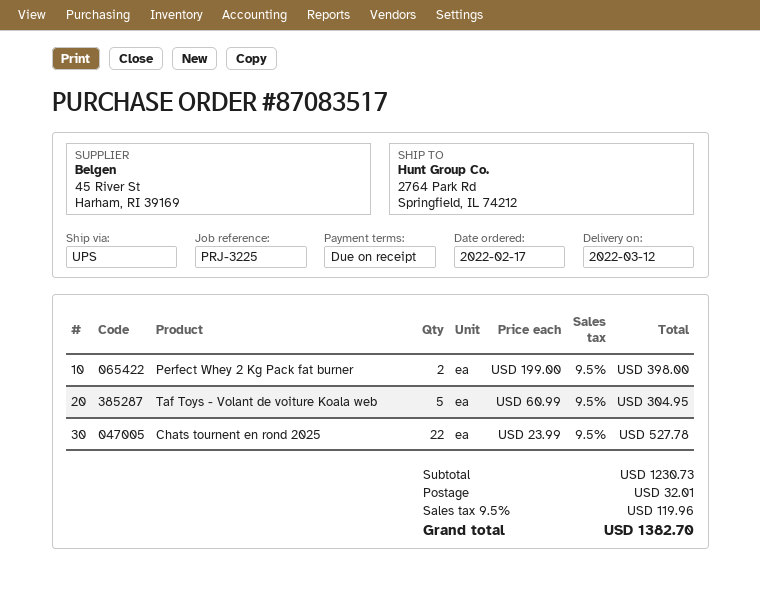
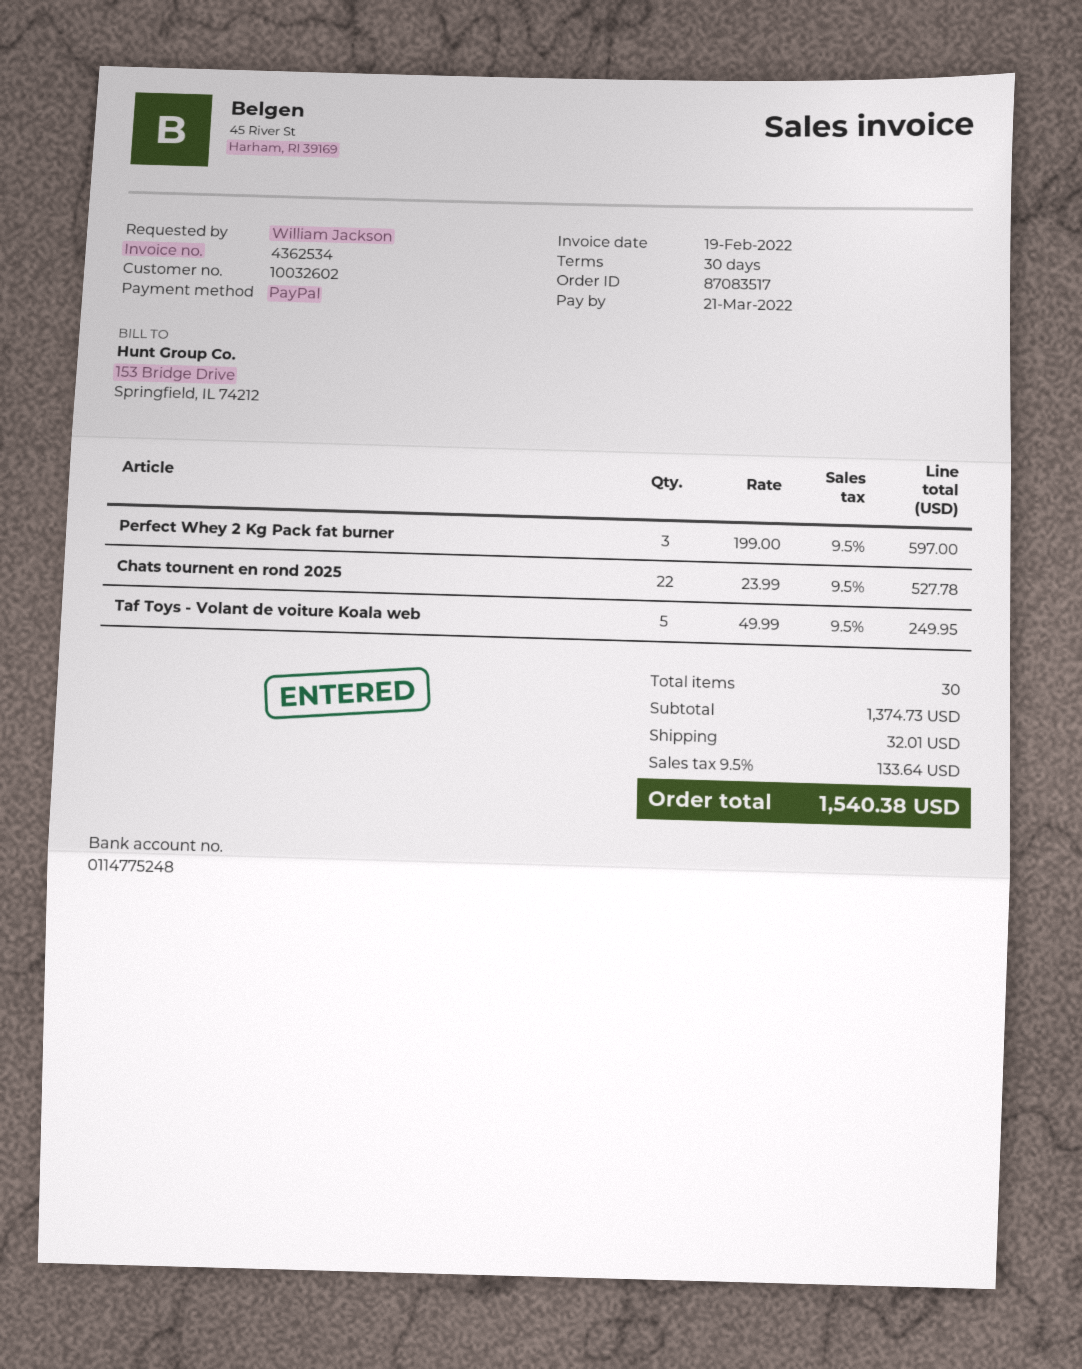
payment terms: on receipt -> 30 days
Perfect Whey 2 Kg Pack fat burner: 2 x 199.00 = 398.00 -> 3 x 199.00 = 597.00
Taf Toys - Volant de voiture Koala web: 5 x 60.99 = 304.95 -> 5 x 49.99 = 249.95
subtotal: 1230.73 -> 1374.73
tax: 9.5% = 119.96 -> 9.5% = 133.64
total: 1382.70 -> 1540.38

